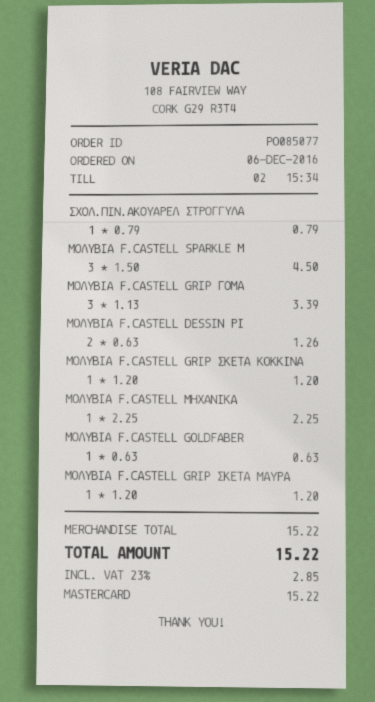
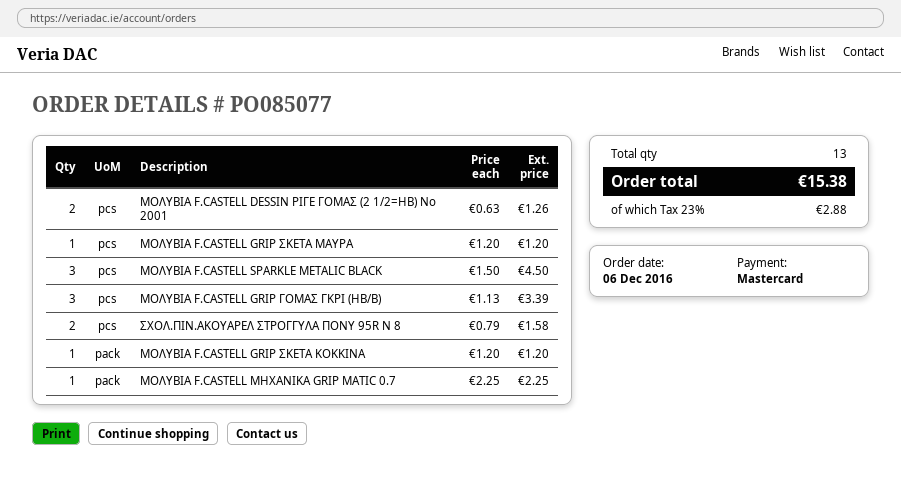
ΣΧΟΛ.ΠΙΝ.ΑΚΟΥΑΡΕΛ ΣΤΡΟΓΓΥΛΑ: 1 x 0.79 = 0.79 -> 2 x 0.79 = 1.58
ΜΟΛΥΒΙΑ F.CASTELL GOLDFABER: 1 x 0.63 = 0.63 -> none
tax: 23% = 2.85 -> 23% = 2.88
total: 15.22 -> 15.38

